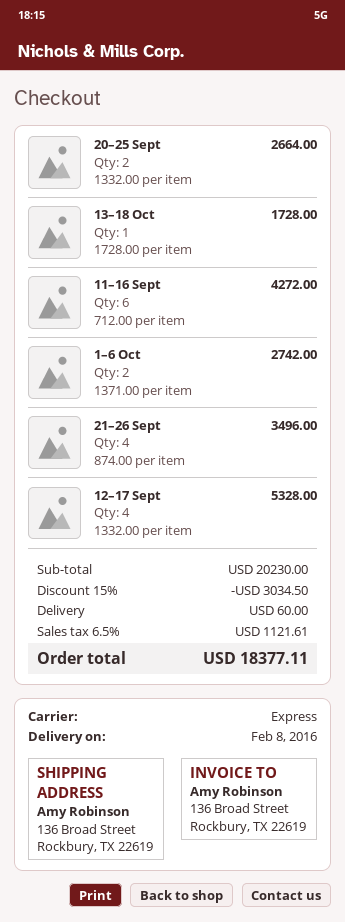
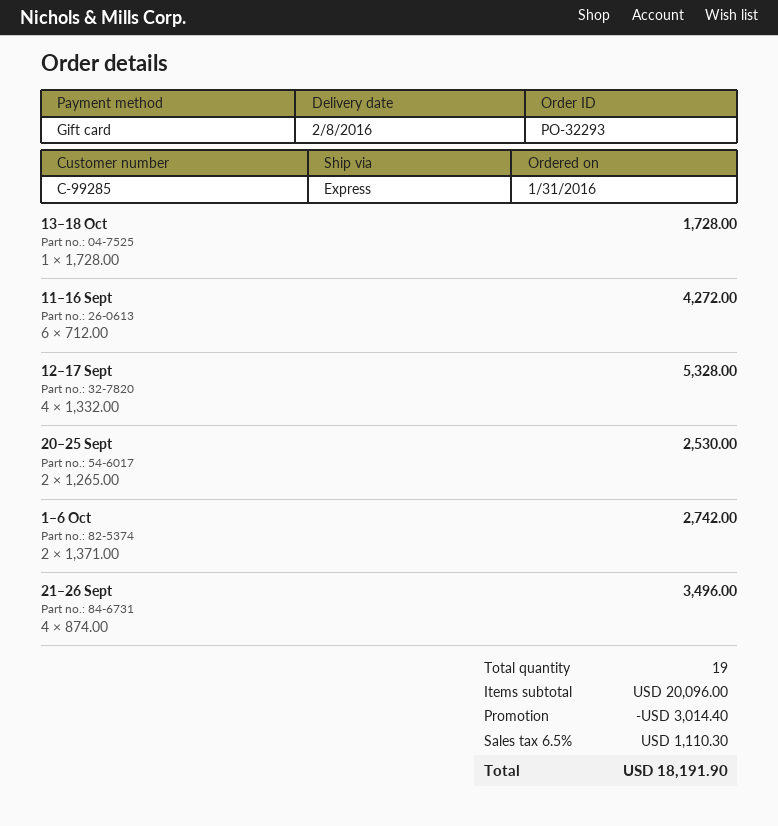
20–25 Sept: 2 x 1332.00 = 2664.00 -> 2 x 1265.00 = 2530.00
subtotal: 20230.00 -> 20096.00
discount: 3034.50 -> 3014.40
shipping: 60.00 -> none
tax: 6.5% = 1121.61 -> 6.5% = 1110.30
total: 18377.11 -> 18191.90

